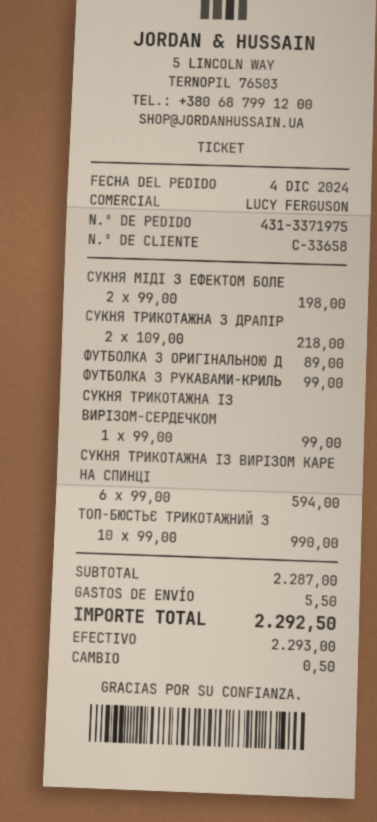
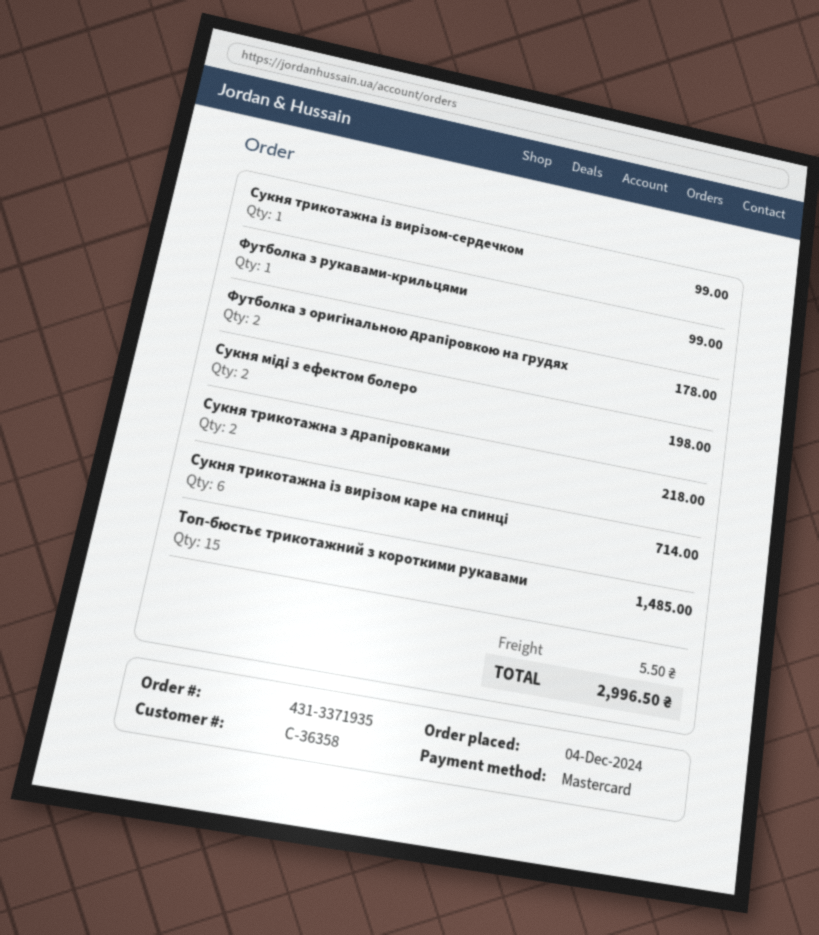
order number: 431-3371975 -> 431-3371935
customer number: C-33658 -> C-36358
payment method: cash -> Mastercard
ФУТБОЛКА З ОРИГІНАЛЬНОЮ Д: 1 for 89.00 -> 2 for 178.00
СУКНЯ ТРИКОТАЖНА ІЗ ВИРІЗОМ КАРЕ НА СПИНЦІ: 6 for 594.00 -> 6 for 714.00
ТОП-БЮСТЬЄ ТРИКОТАЖНИЙ З: 10 for 990.00 -> 15 for 1485.00
total: 2292.50 -> 2996.50

